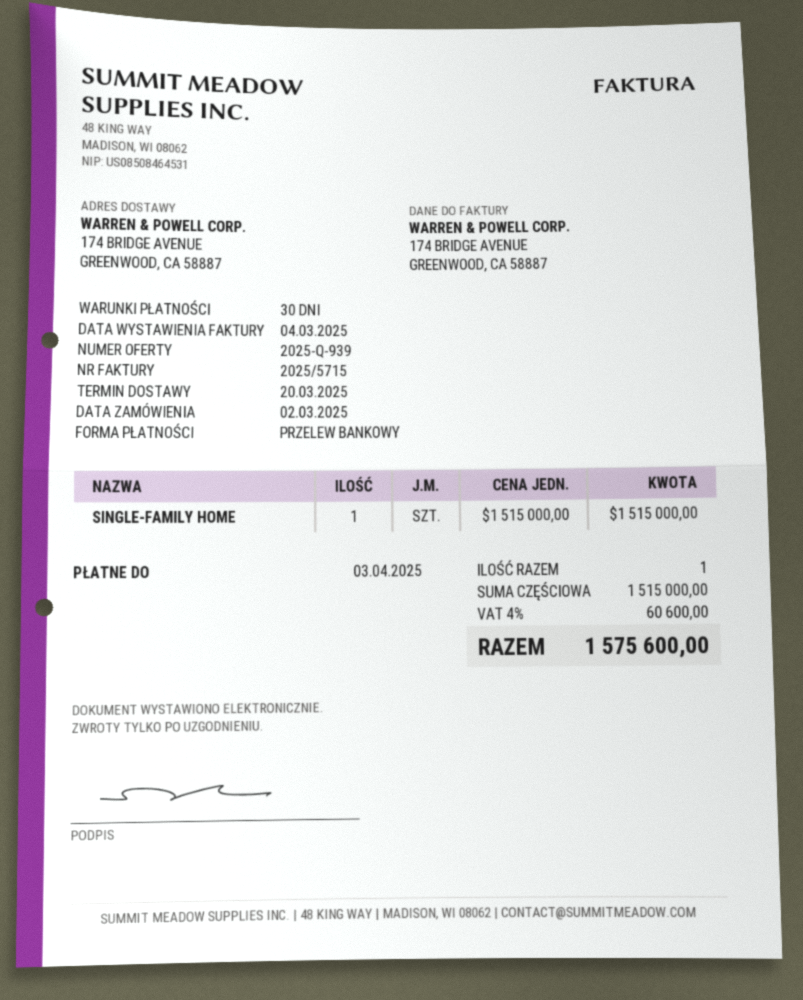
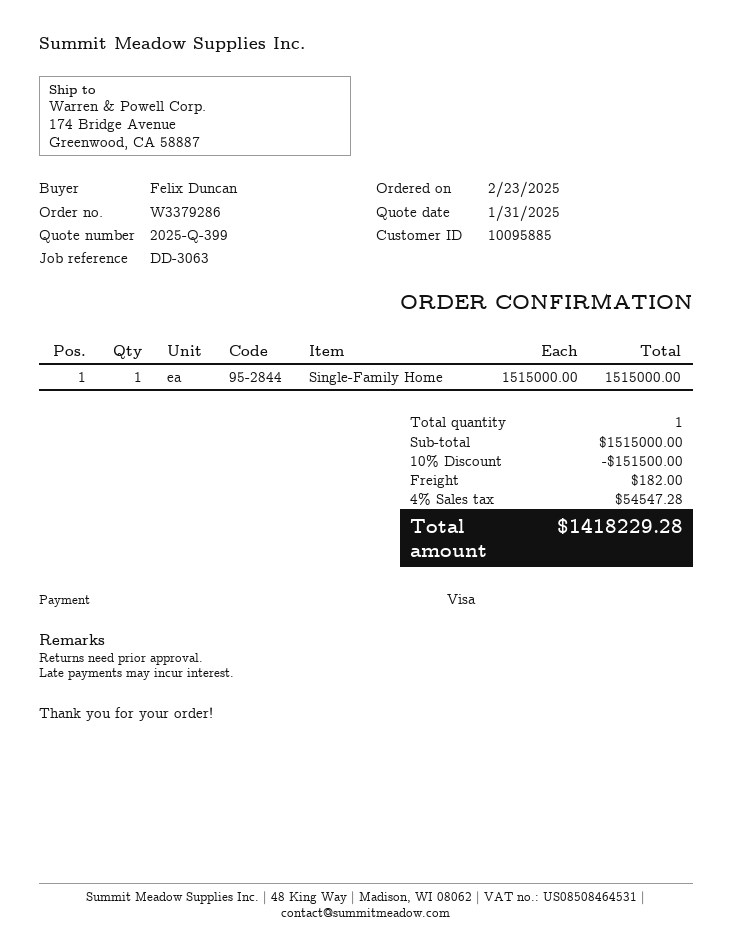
quote number: 2025-Q-939 -> 2025-Q-399
order date: 2025-03-02 -> 2025-02-23
payment method: bank transfer -> Visa
discount: none -> 10% = 151500.00
shipping: none -> 182.00
tax: 4% = 60600.00 -> 4% = 54547.28
total: 1575600.00 -> 1418229.28

